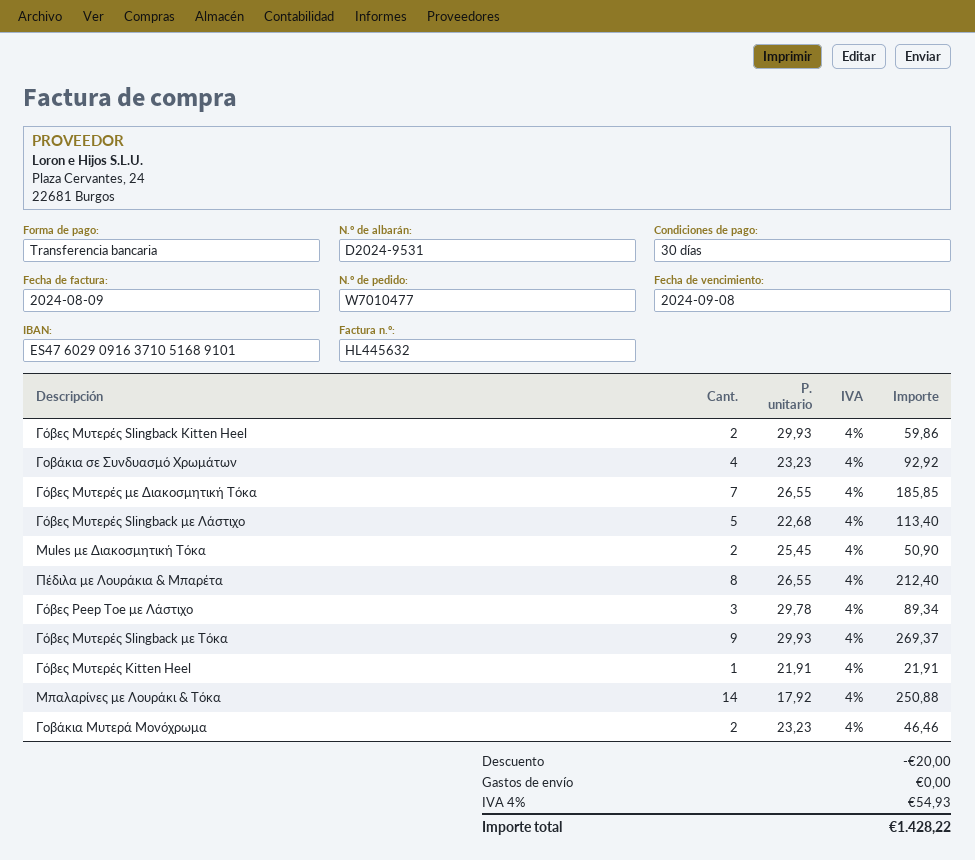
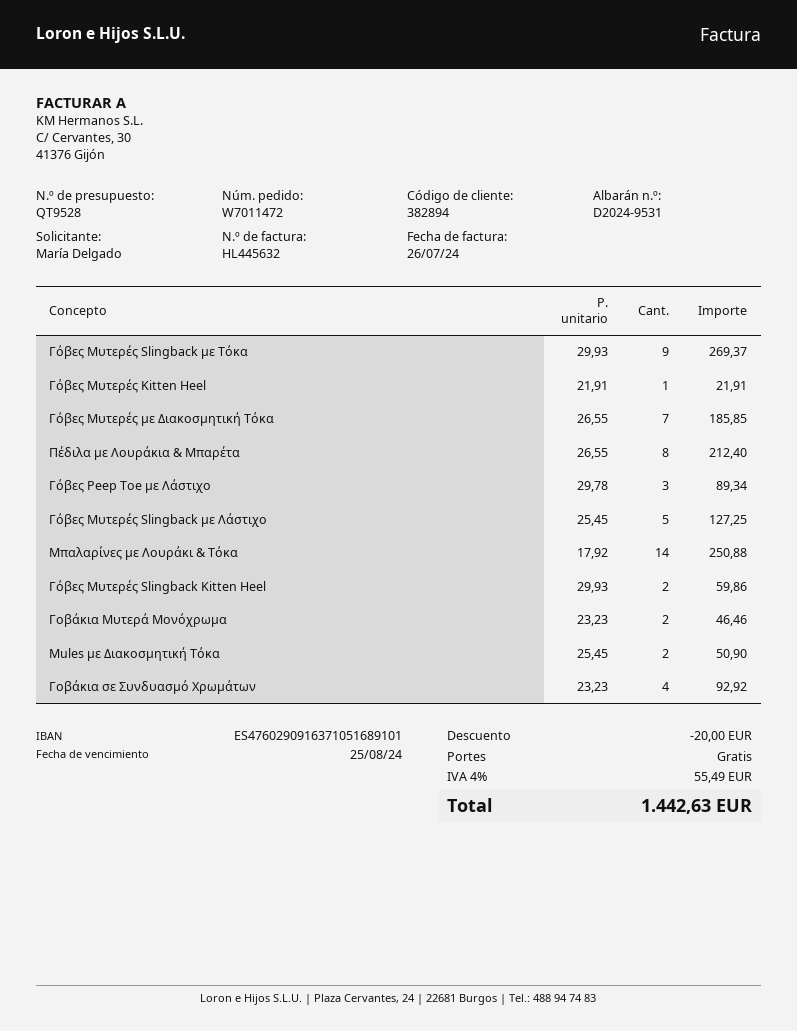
order number: W7010477 -> W7011472
invoice date: 2024-08-09 -> 2024-07-26
due date: 2024-09-08 -> 2024-08-25
Γόβες Μυτερές Slingback με Λάστιχο: 5 x 22.68 = 113.40 -> 5 x 25.45 = 127.25
tax: 4% = 54.93 -> 4% = 55.49
total: 1428.22 -> 1442.63

